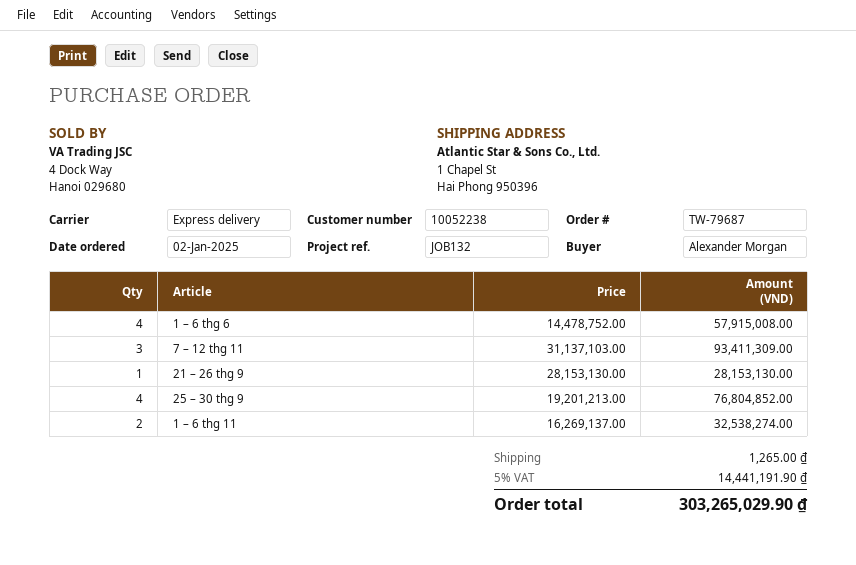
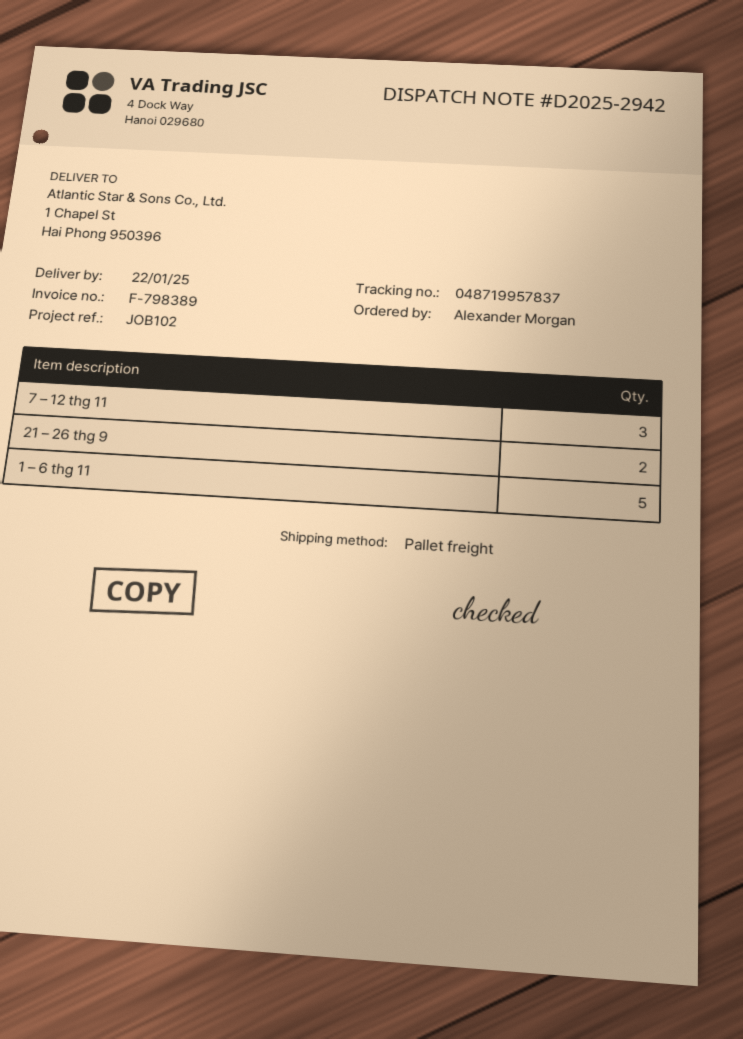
reference: JOB132 -> JOB102
shipping method: express -> pallet freight
1 – 6 thg 6: 4 -> none
21 – 26 thg 9: 1 -> 2
25 – 30 thg 9: 4 -> none
1 – 6 thg 11: 2 -> 5

